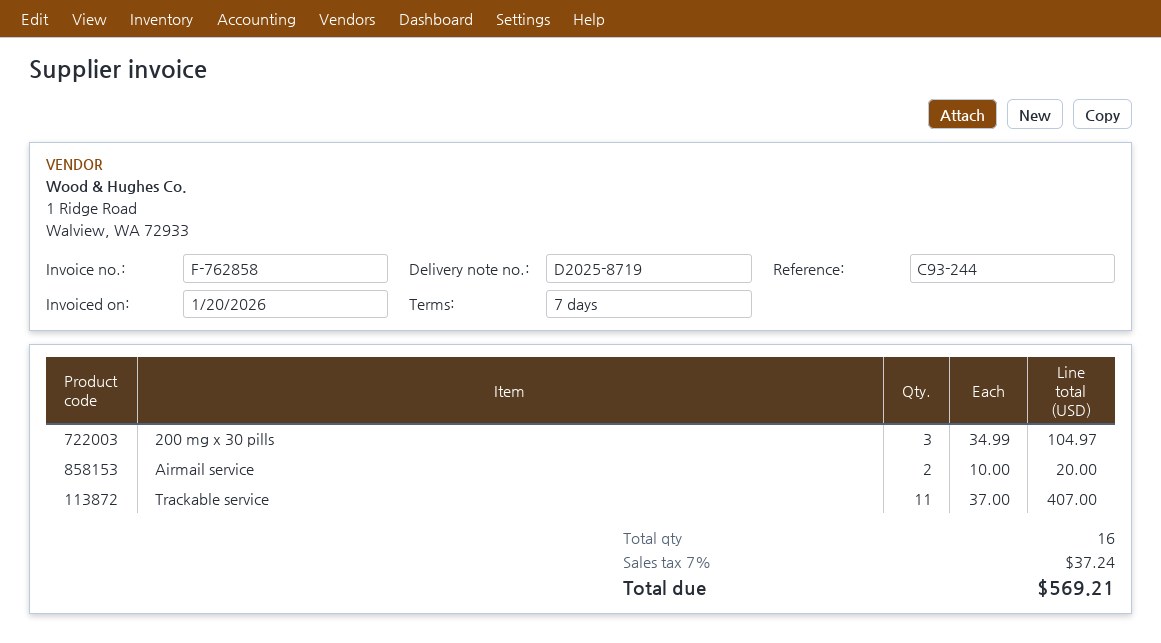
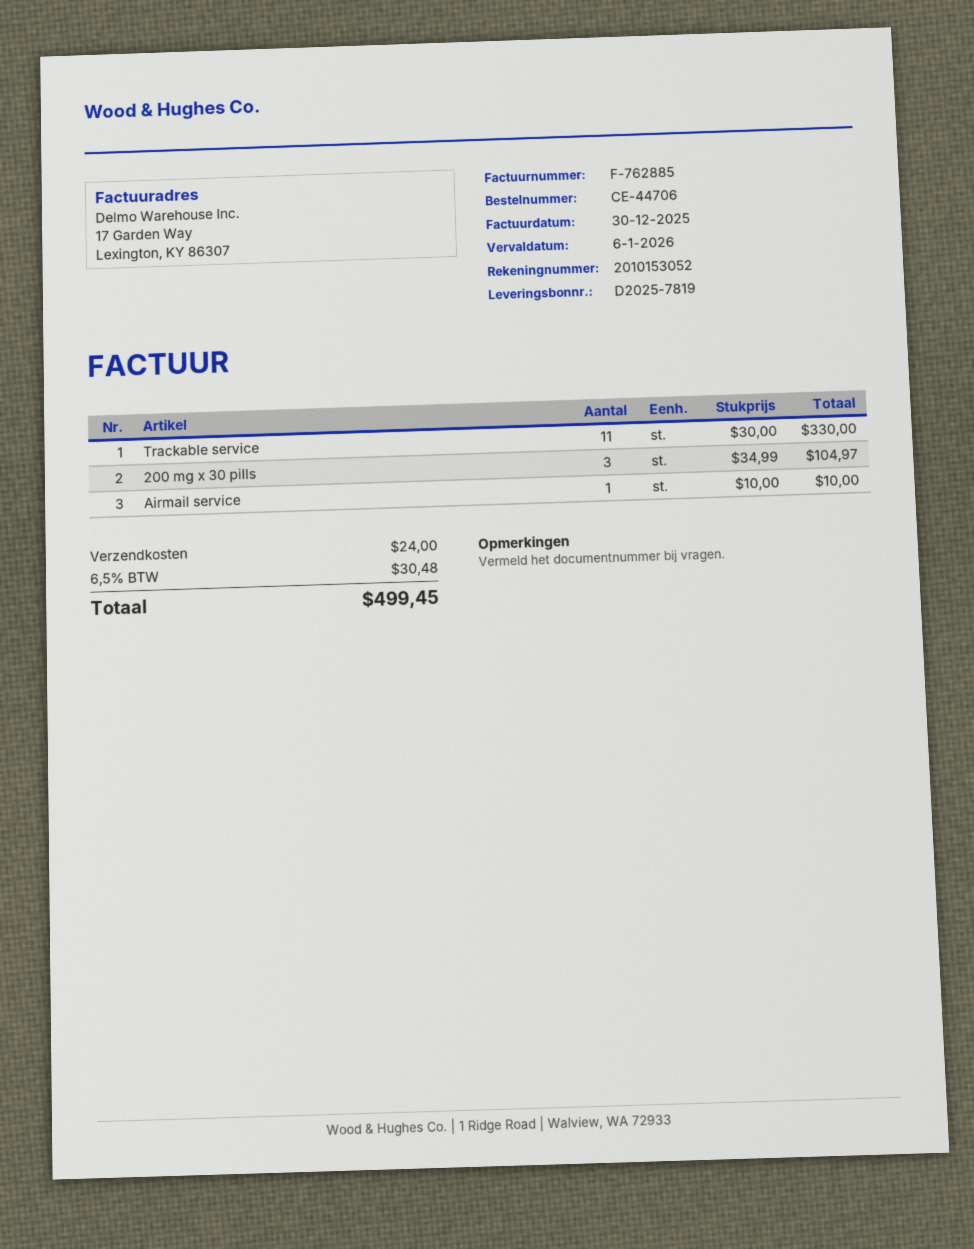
delivery note number: D2025-8719 -> D2025-7819
invoice number: F-762858 -> F-762885
invoice date: 2026-01-20 -> 2025-12-30
Airmail service: 2 x 10.00 = 20.00 -> 1 x 10.00 = 10.00
Trackable service: 11 x 37.00 = 407.00 -> 11 x 30.00 = 330.00
shipping: none -> 24.00
tax: 7% = 37.24 -> 6.5% = 30.48
total: 569.21 -> 499.45

